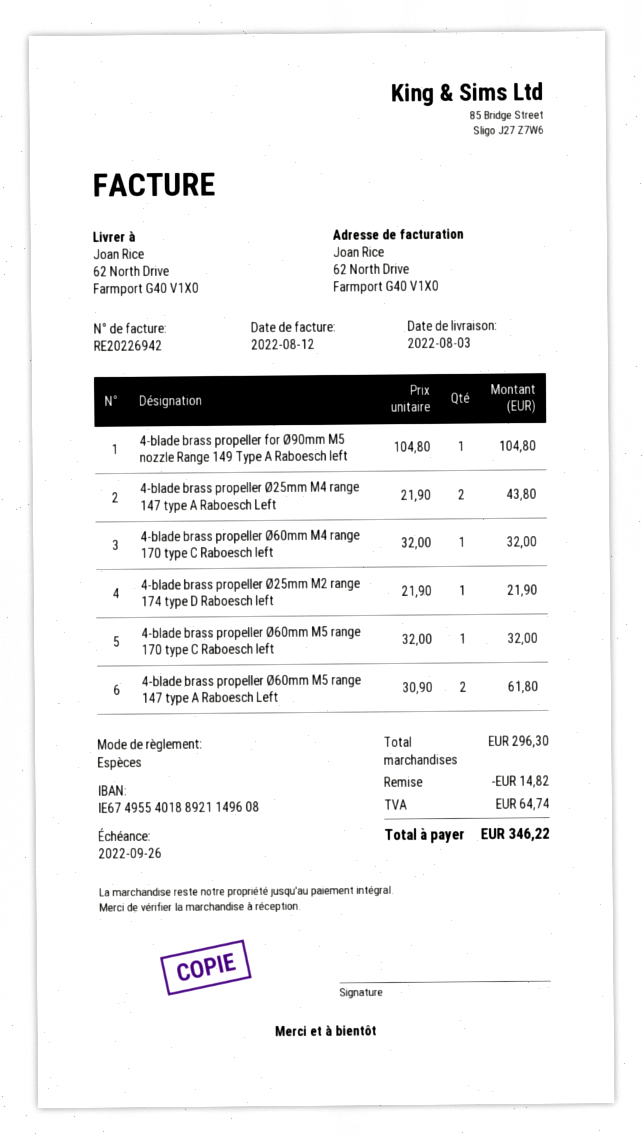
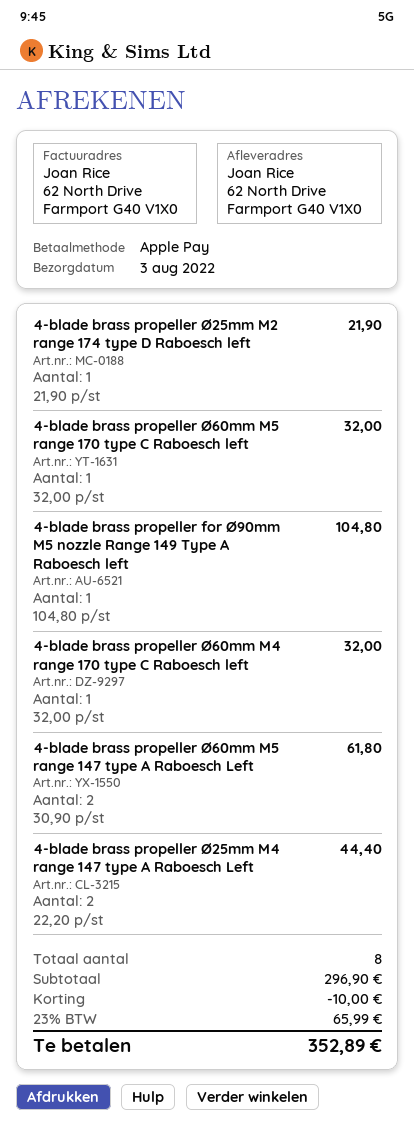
payment method: cash -> Apple Pay
4-blade brass propeller Ø25mm M4 range 147 type A Raboesch Left: 2 x 21.90 = 43.80 -> 2 x 22.20 = 44.40
subtotal: 296.30 -> 296.90
discount: 14.82 -> 10.00
tax: 64.74 -> 65.99
total: 346.22 -> 352.89

